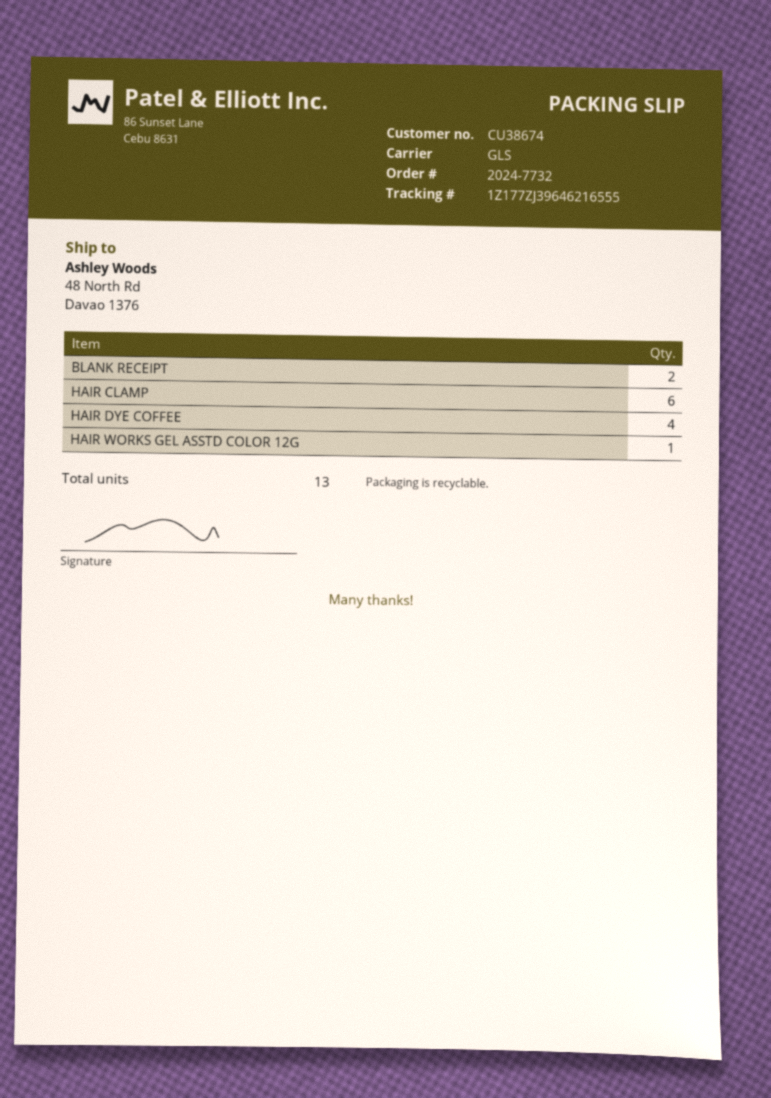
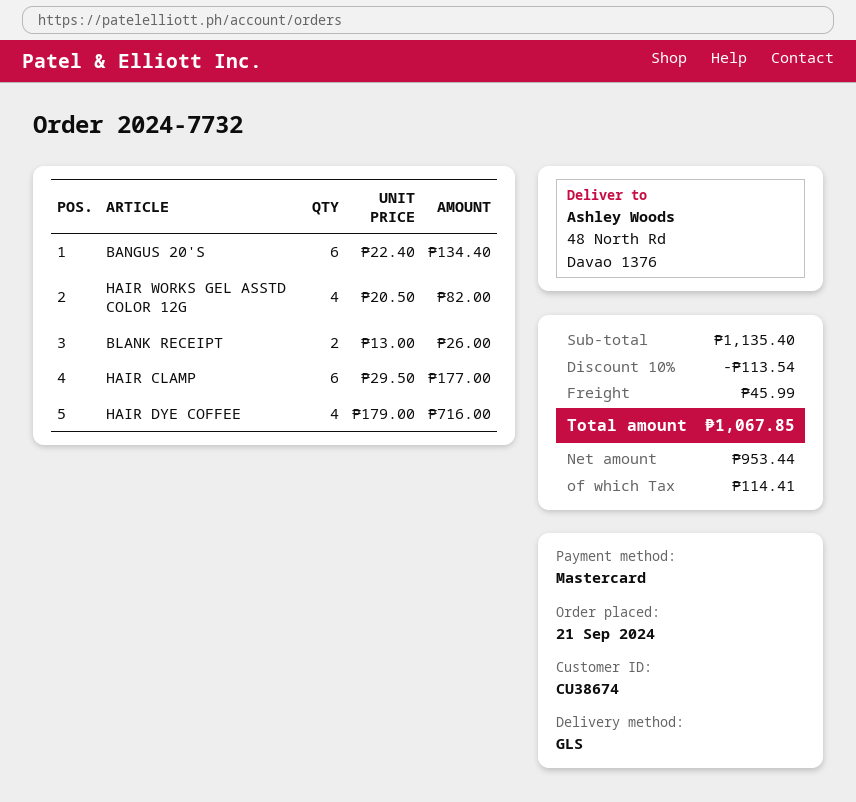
HAIR WORKS GEL ASSTD COLOR 12G: 1 -> 4
BANGUS 20'S: none -> 6

